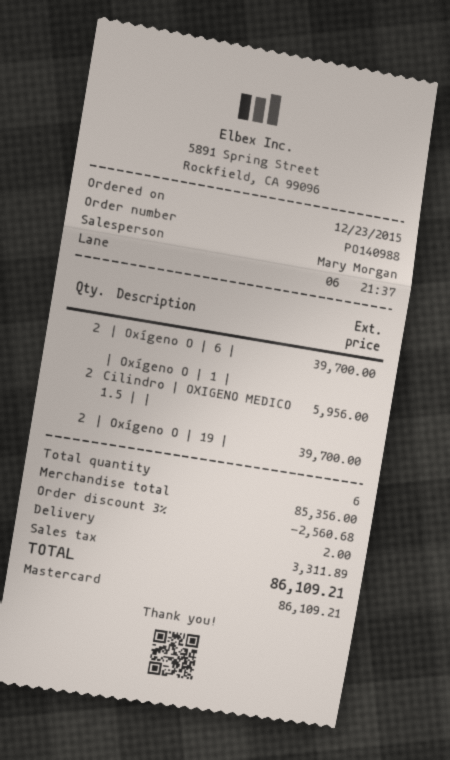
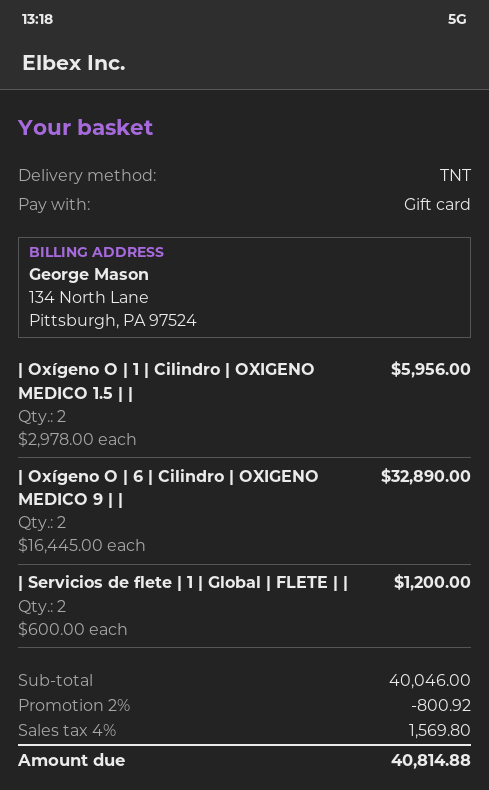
payment method: Mastercard -> gift card
| Oxígeno O | 6 |: 2 for 39700.00 -> 2 for 32890.00
| Oxígeno O | 19 |: 2 for 39700.00 -> none
| Servicios de flete | 1 | Global | FLETE | |: none -> 2 for 1200.00
subtotal: 85356.00 -> 40046.00
discount: 3% = 2560.68 -> 2% = 800.92
shipping: 2.00 -> none
tax: 3311.89 -> 1569.80
total: 86109.21 -> 40814.88

